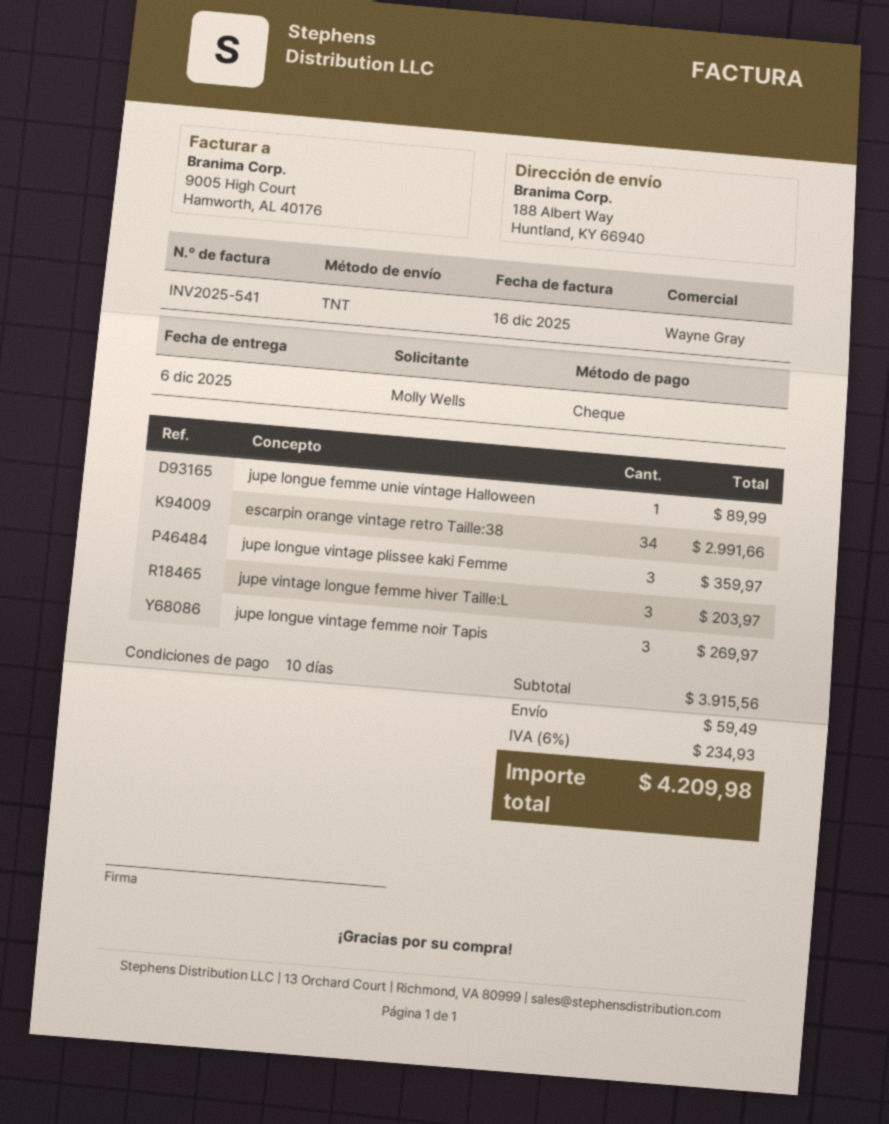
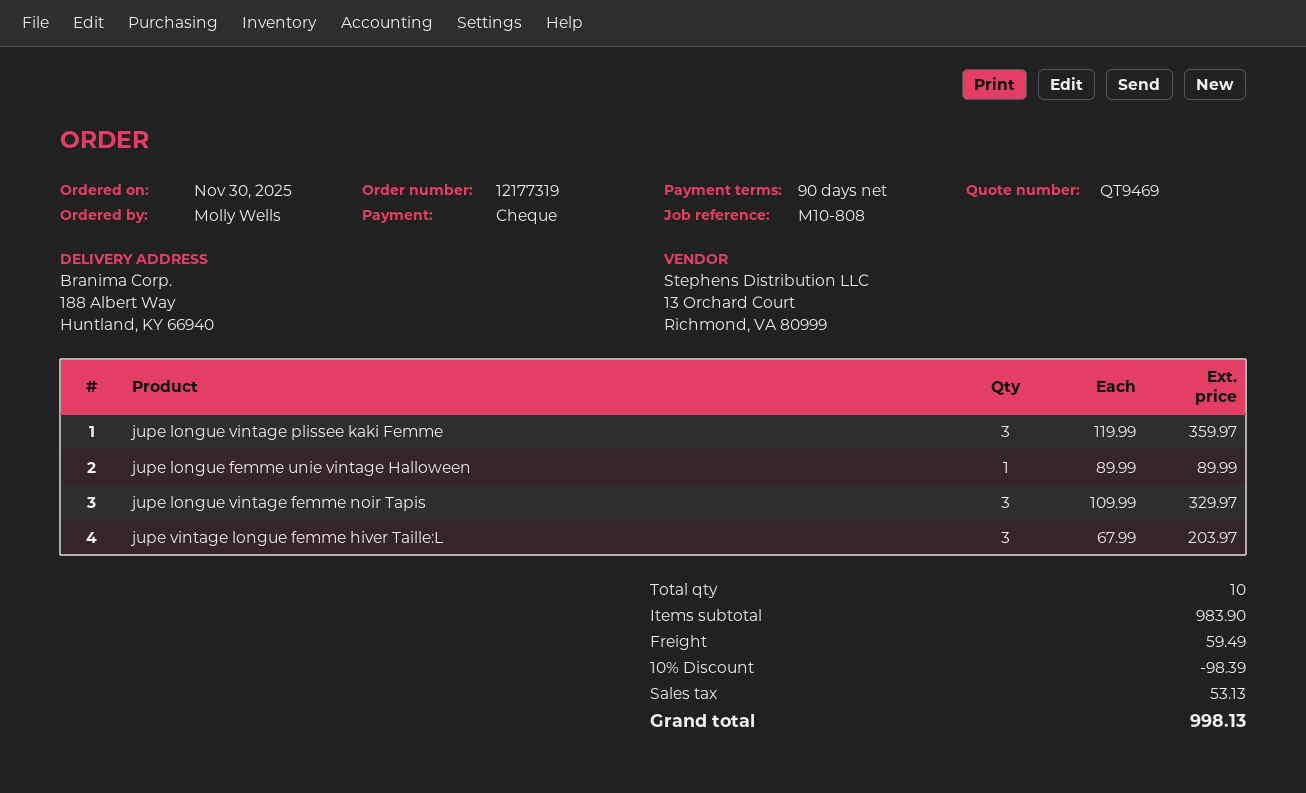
payment terms: 10 days -> 90 days
escarpin orange vintage retro Taille:38: 34 for 2991.66 -> none
jupe longue vintage femme noir Tapis: 3 for 269.97 -> 3 for 329.97
subtotal: 3915.56 -> 983.90
discount: none -> 10% = 98.39
tax: 234.93 -> 53.13
total: 4209.98 -> 998.13

